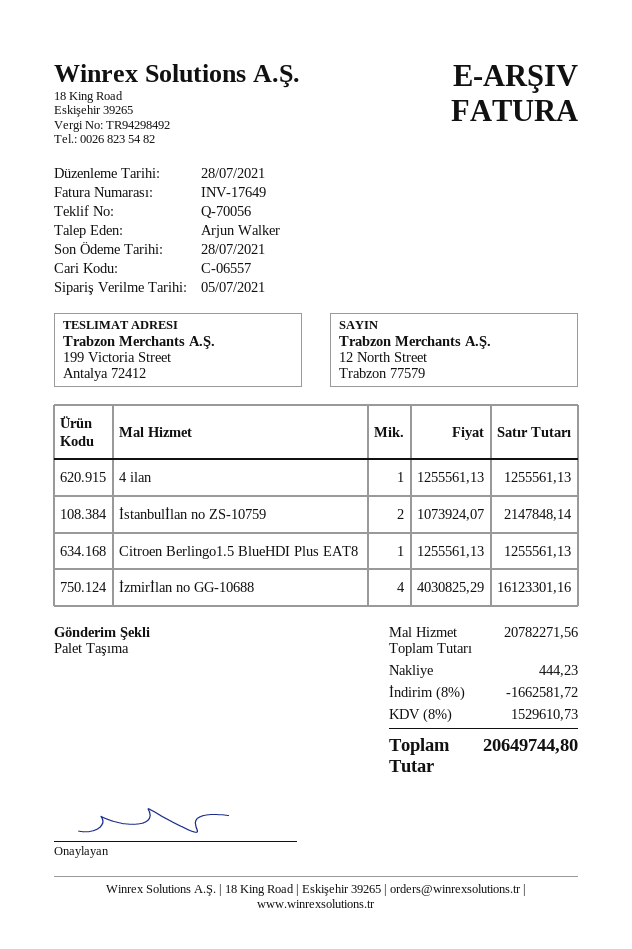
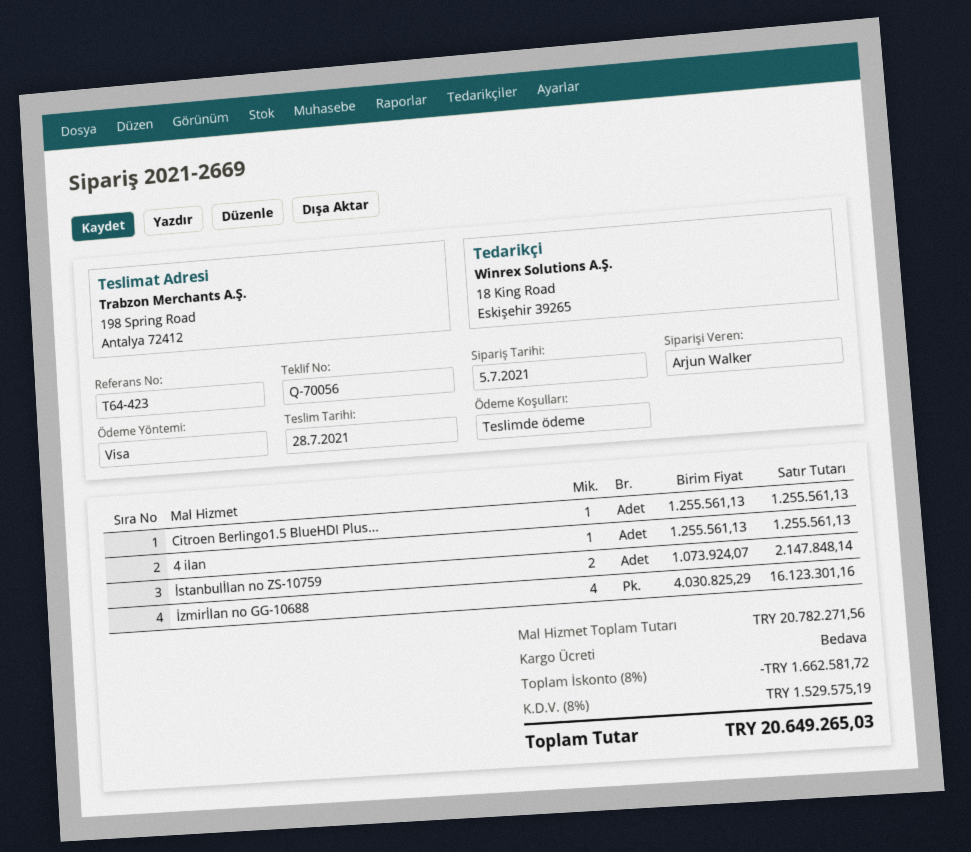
ship to: 199 Victoria Street, Antalya 72412 -> 198 Spring Road, Antalya 72412
shipping: 444.23 -> 0.00
tax: 8% = 1529610.73 -> 8% = 1529575.19
total: 20649744.80 -> 20649265.03

